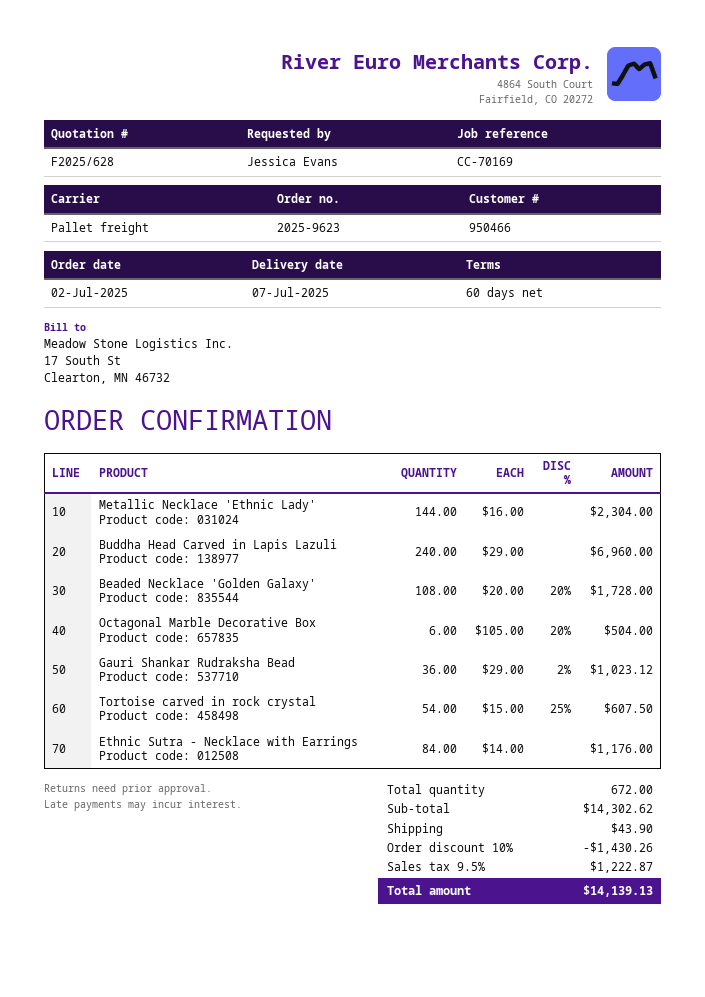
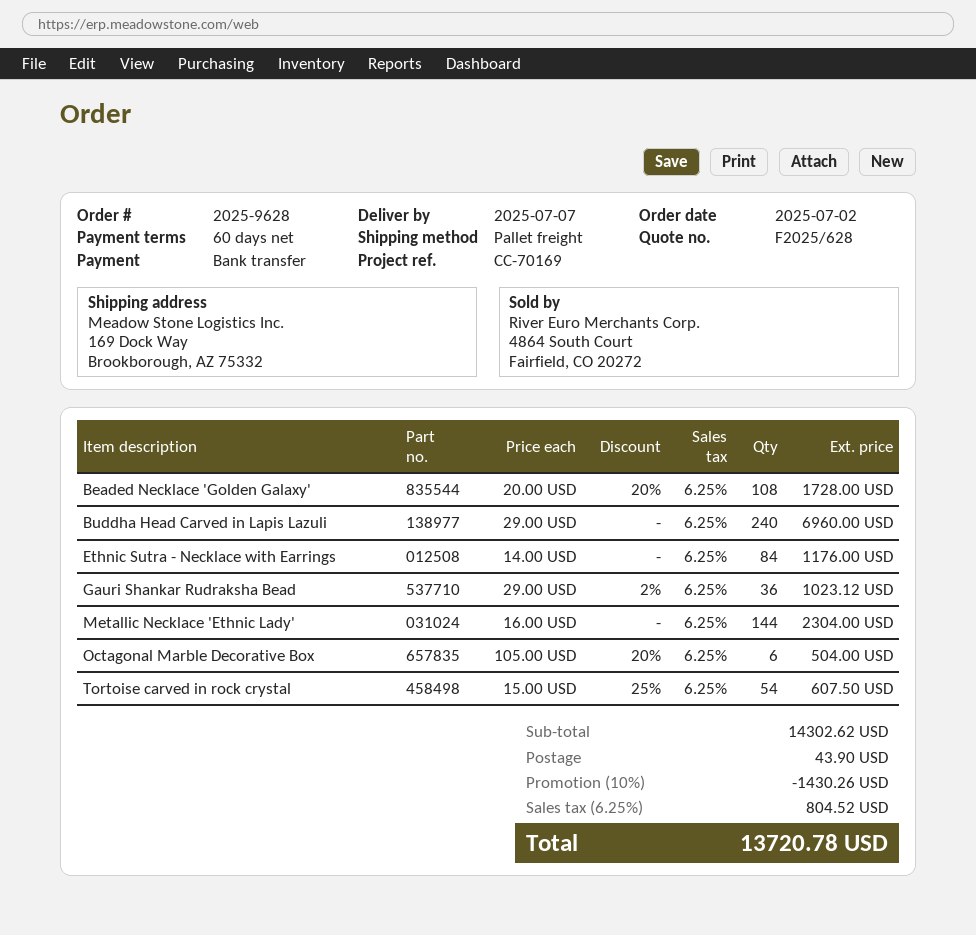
order number: 2025-9623 -> 2025-9628
tax: 9.5% = 1222.87 -> 6.25% = 804.52
total: 14139.13 -> 13720.78

